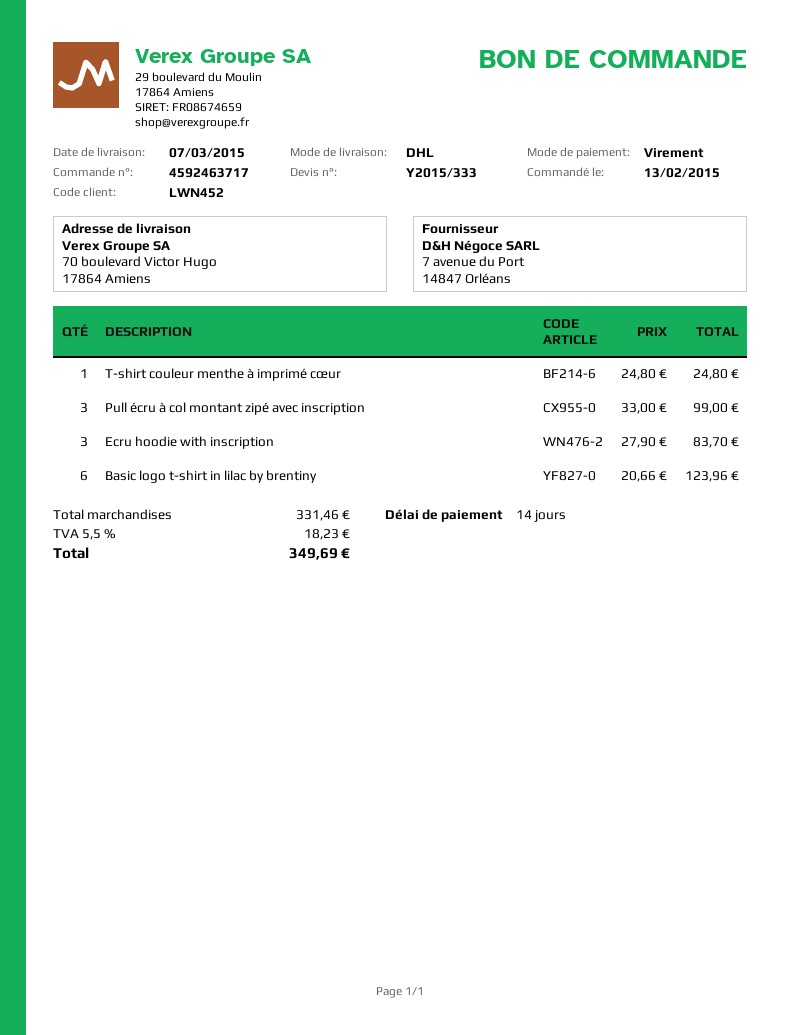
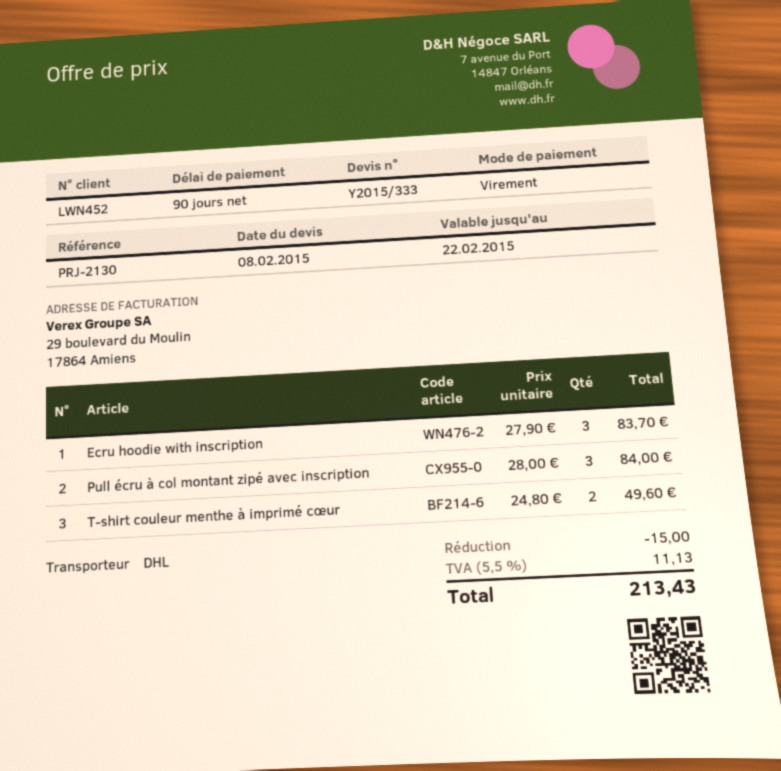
payment terms: 14 days -> 90 days
T-shirt couleur menthe à imprimé cœur: 1 x 24.80 = 24.80 -> 2 x 24.80 = 49.60
Pull écru à col montant zipé avec inscription: 3 x 33.00 = 99.00 -> 3 x 28.00 = 84.00
Basic logo t-shirt in lilac by brentiny: 6 x 20.66 = 123.96 -> none
discount: none -> 15.00
tax: 5.5% = 18.23 -> 5.5% = 11.13
total: 349.69 -> 213.43

